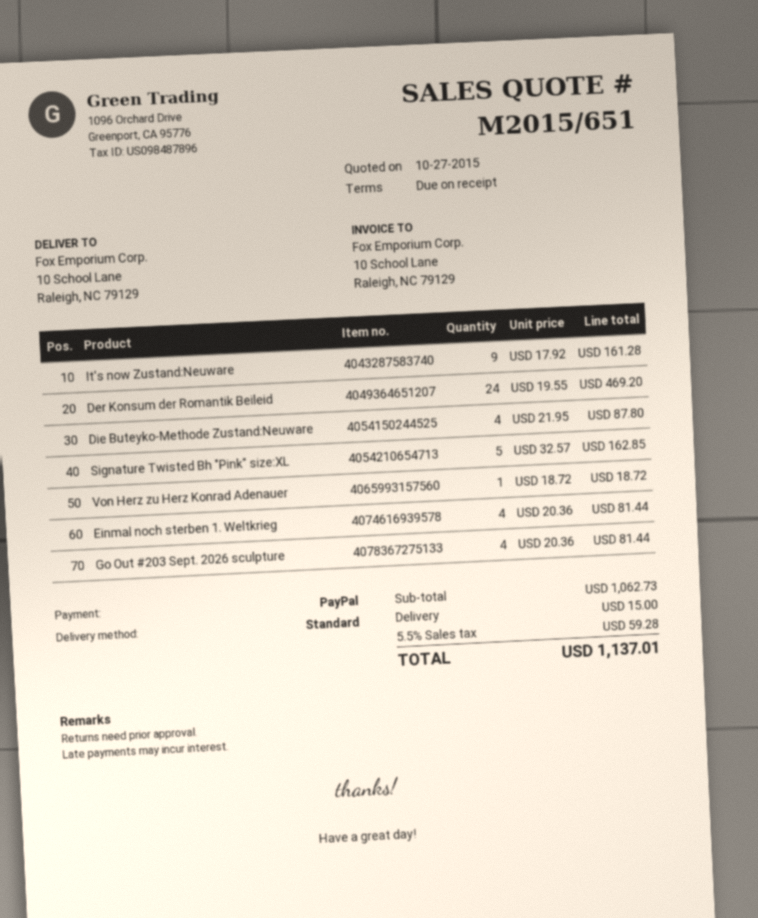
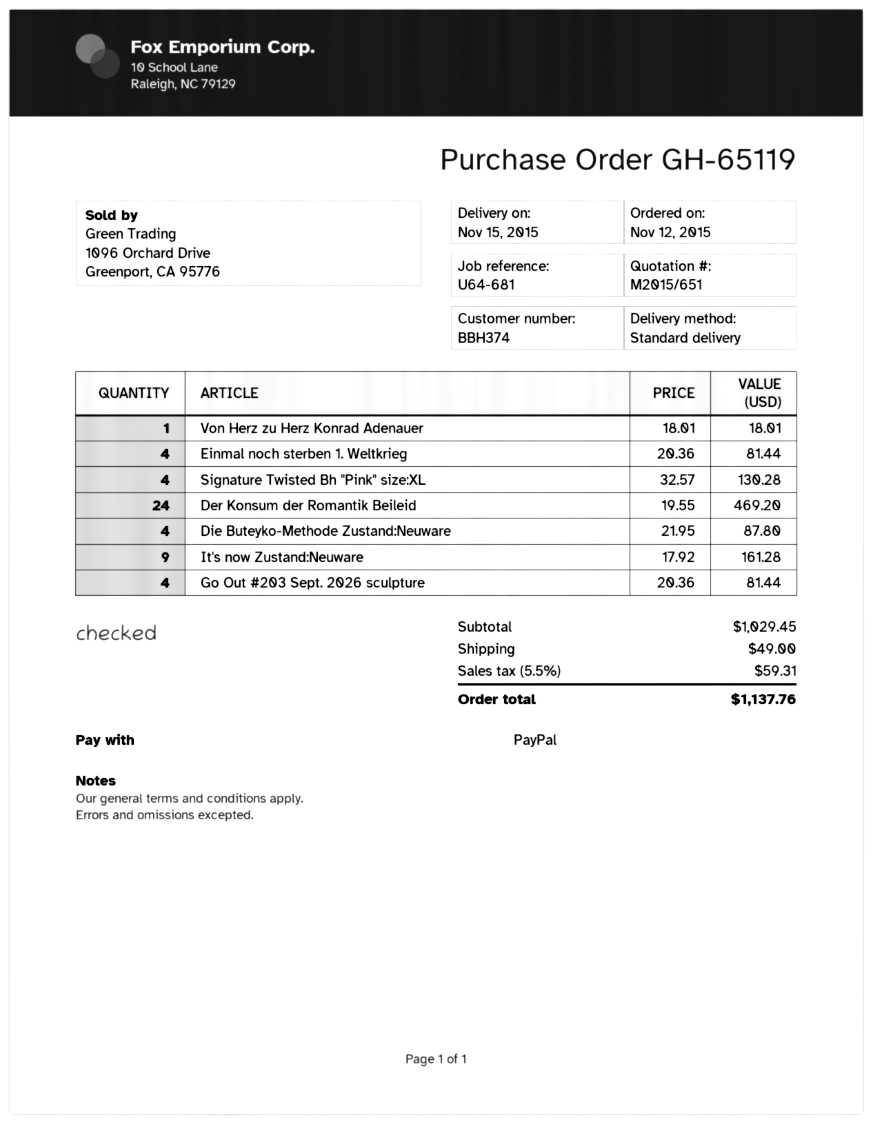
Signature Twisted Bh "Pink" size:XL: 5 x 32.57 = 162.85 -> 4 x 32.57 = 130.28
Von Herz zu Herz Konrad Adenauer: 1 x 18.72 = 18.72 -> 1 x 18.01 = 18.01
subtotal: 1062.73 -> 1029.45
shipping: 15.00 -> 49.00
tax: 5.5% = 59.28 -> 5.5% = 59.31
total: 1137.01 -> 1137.76

